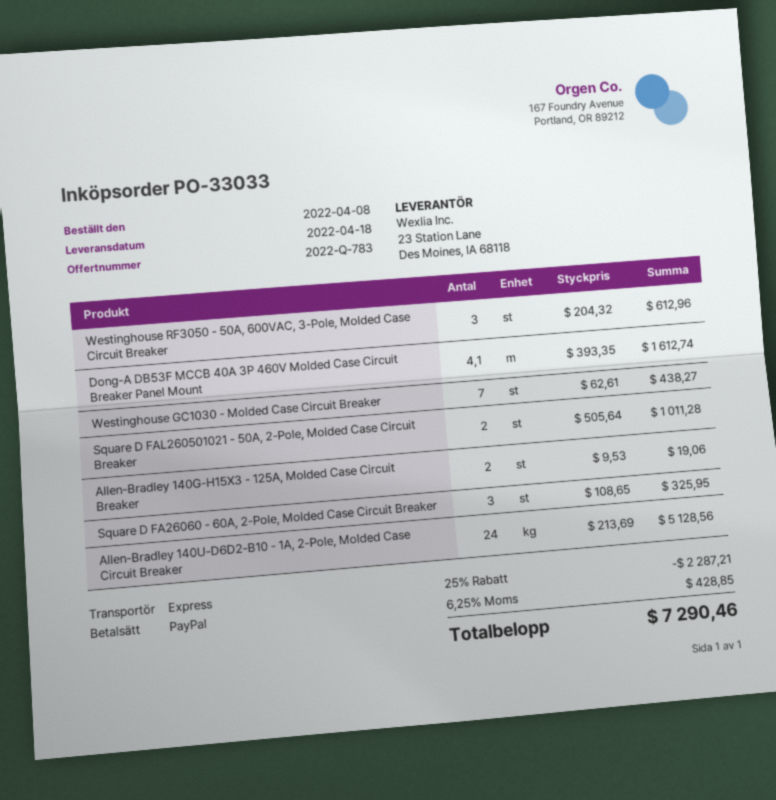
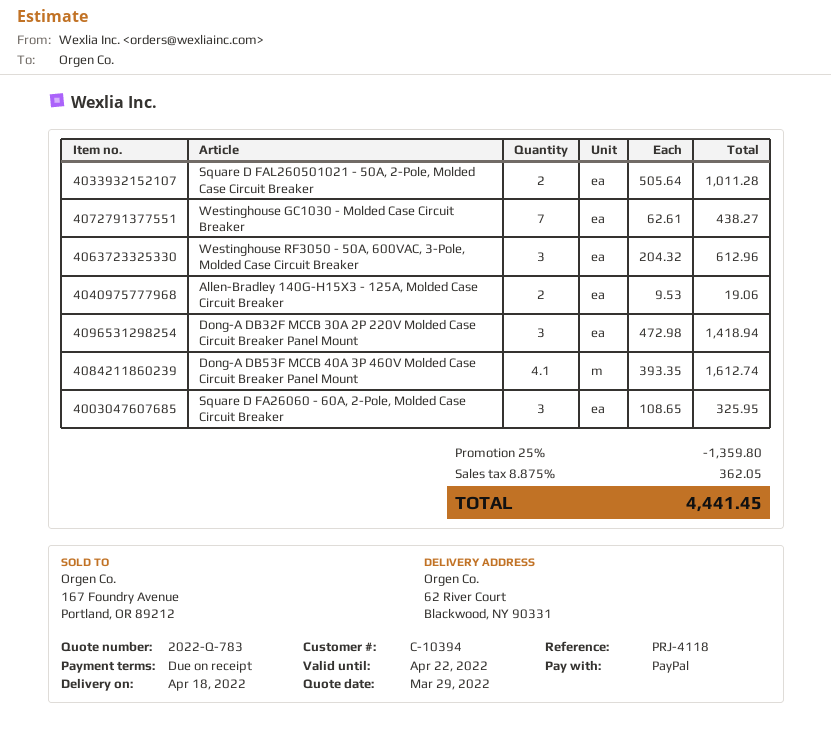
Allen-Bradley 140U-D6D2-B10 - 1A, 2-Pole, Molded Case Circuit Breaker: 24 x 213.69 = 5128.56 -> none
Dong-A DB32F MCCB 30A 2P 220V Molded Case Circuit Breaker Panel Mount: none -> 3 x 472.98 = 1418.94
discount: 25% = 2287.21 -> 25% = 1359.80
tax: 6.25% = 428.85 -> 8.875% = 362.05
total: 7290.46 -> 4441.45

